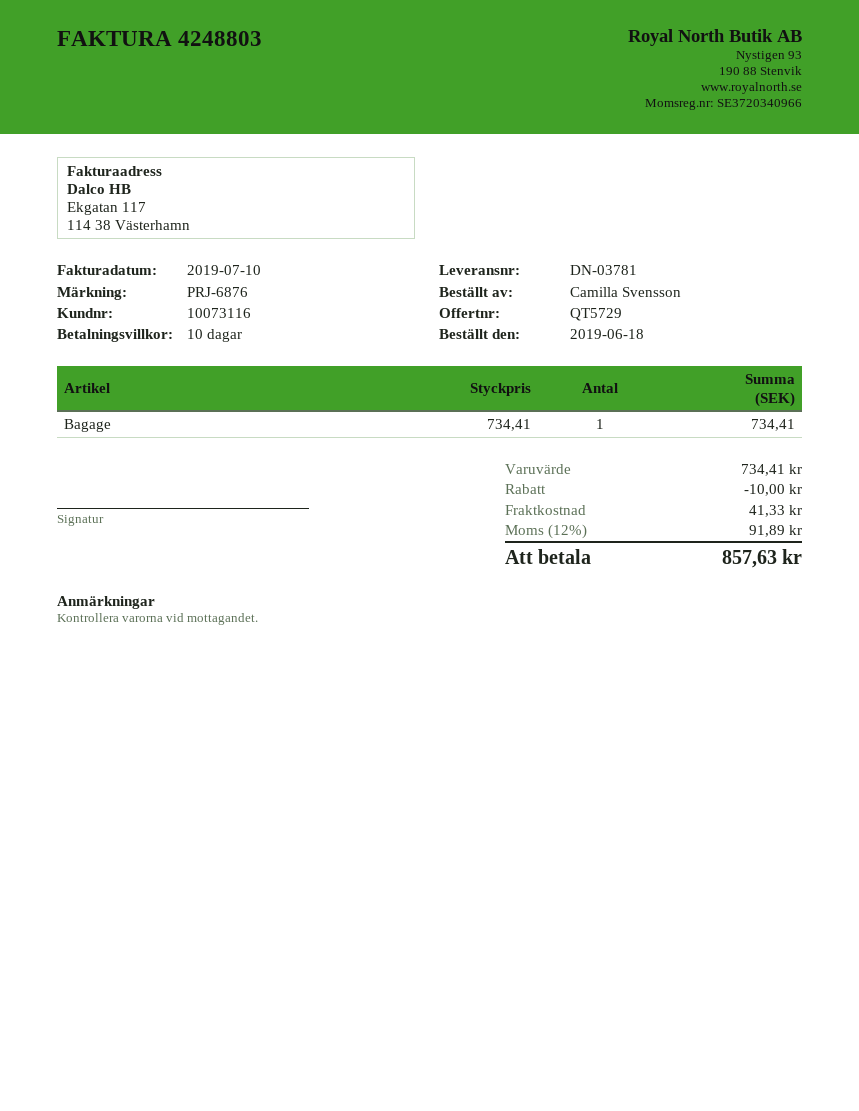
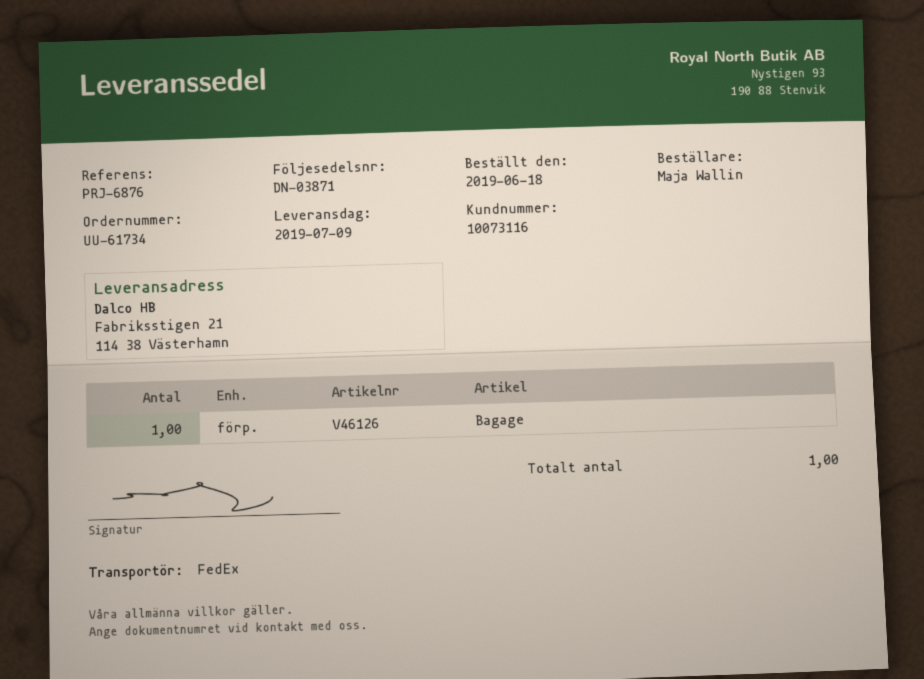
delivery note number: DN-03781 -> DN-03871
ordered by: Camilla Svensson -> Maja Wallin

